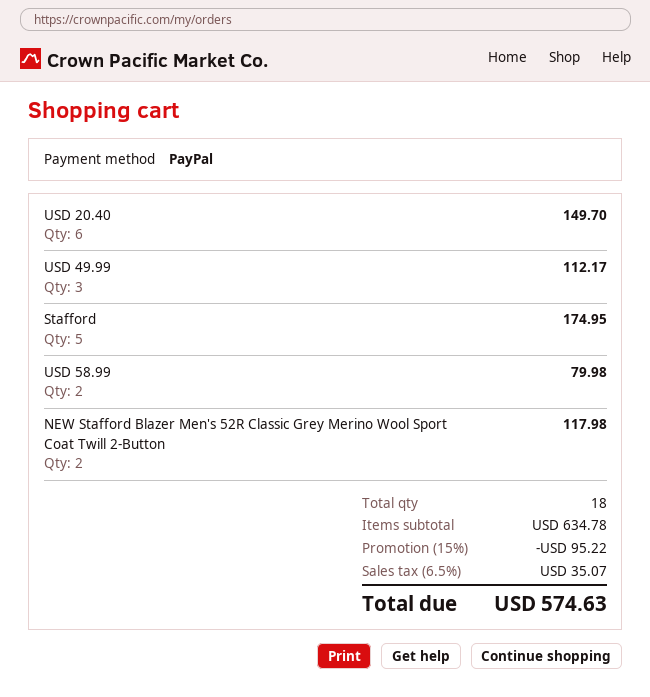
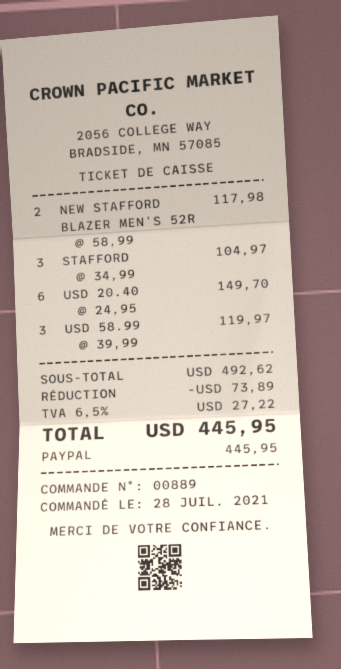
USD 49.99: 3 for 112.17 -> none
Stafford: 5 for 174.95 -> 3 for 104.97
USD 58.99: 2 for 79.98 -> 3 for 119.97
subtotal: 634.78 -> 492.62
discount: 95.22 -> 73.89
tax: 6.5% = 35.07 -> 6.5% = 27.22
total: 574.63 -> 445.95

